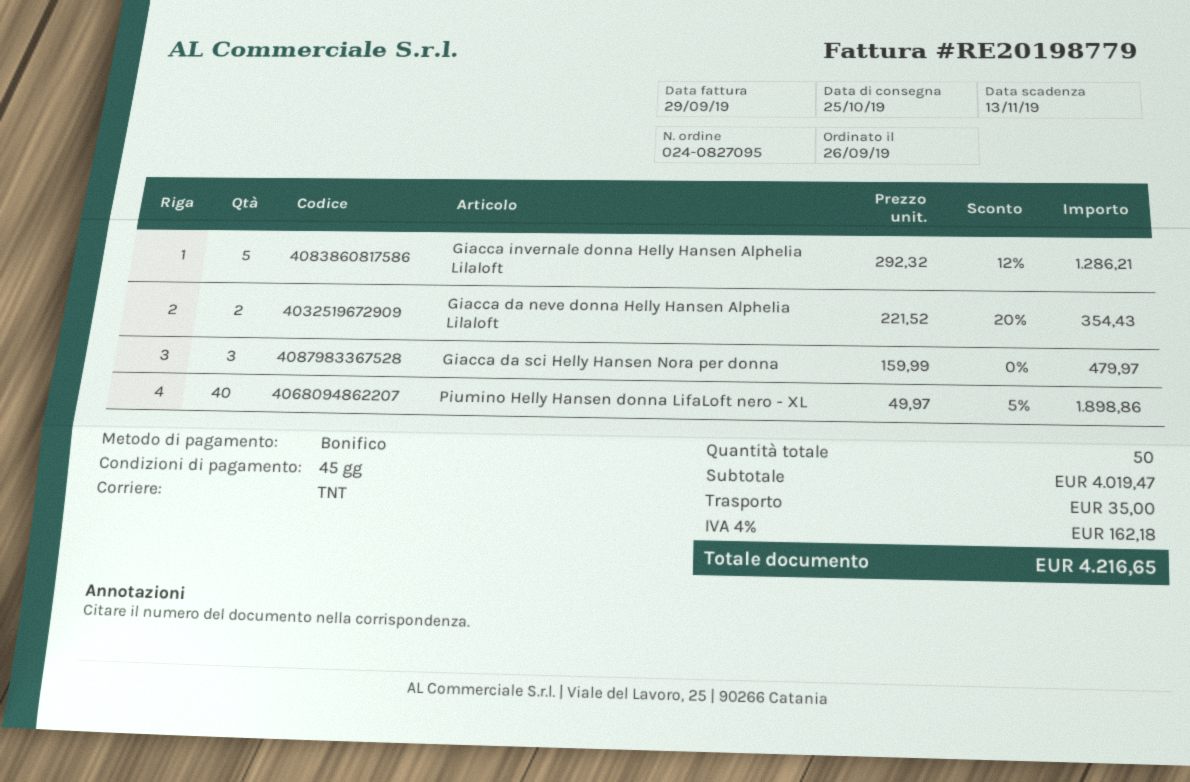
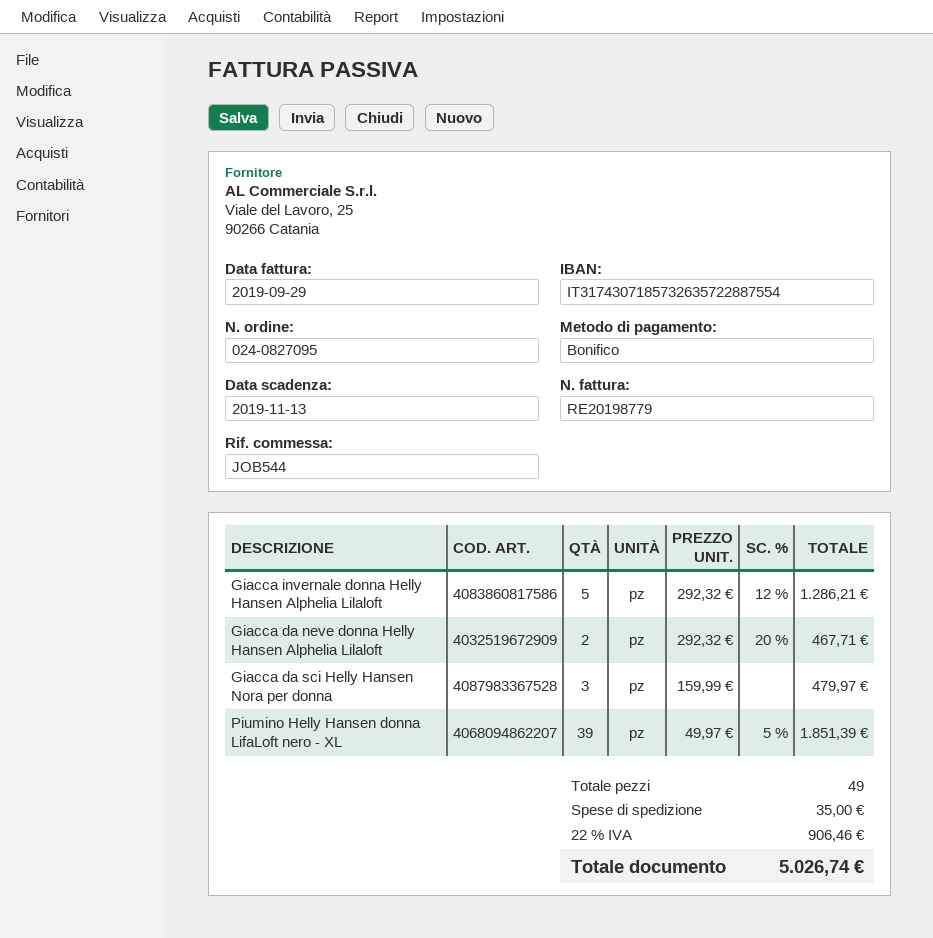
Giacca da neve donna Helly Hansen Alphelia Lilaloft: 2 x 221.52 - 20% = 354.43 -> 2 x 292.32 - 20% = 467.71
Piumino Helly Hansen donna LifaLoft nero - XL: 40 x 49.97 - 5% = 1898.86 -> 39 x 49.97 - 5% = 1851.39
total quantity: 50 -> 49
tax: 4% = 162.18 -> 22% = 906.46
total: 4216.65 -> 5026.74

